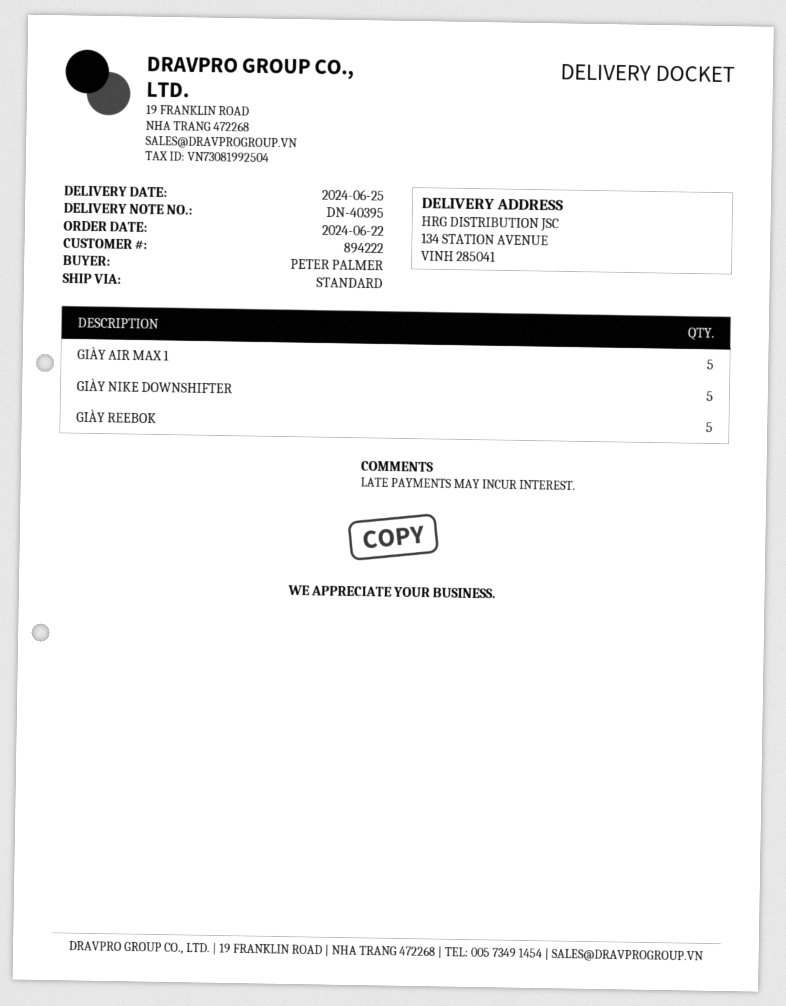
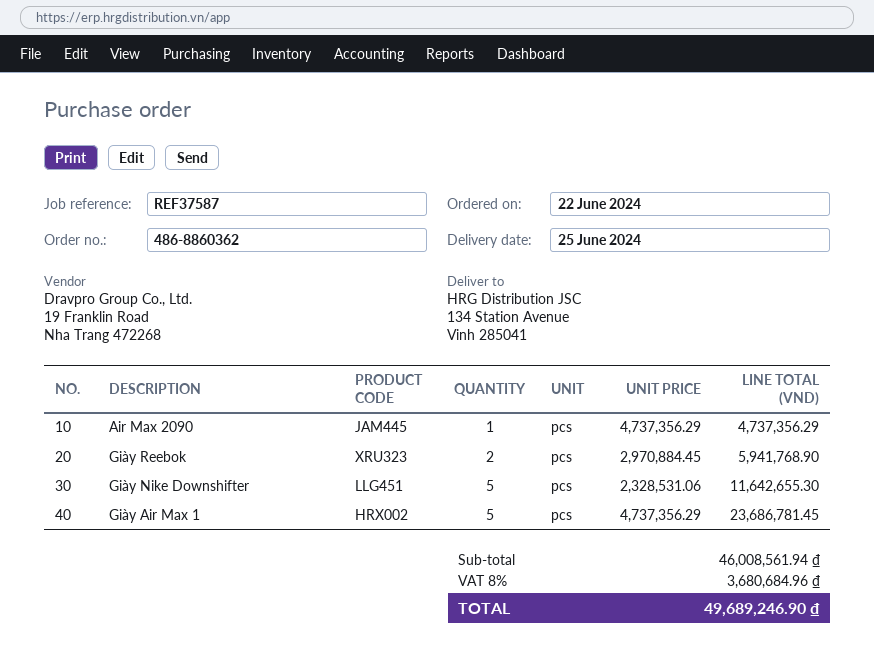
GIÀY REEBOK: 5 -> 2
Air Max 2090: none -> 1

